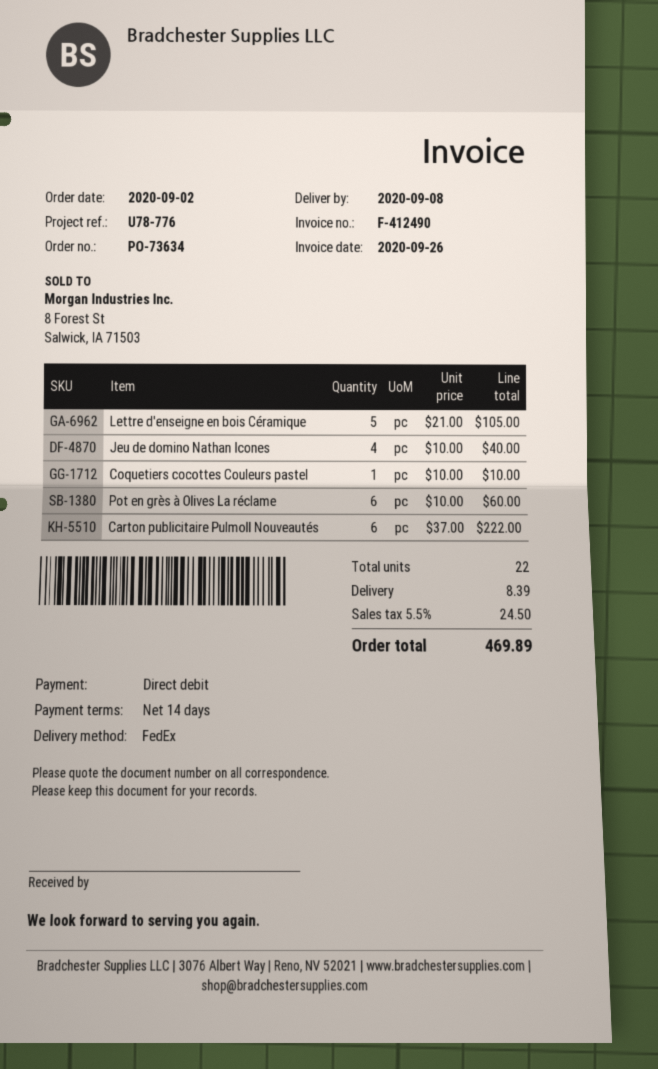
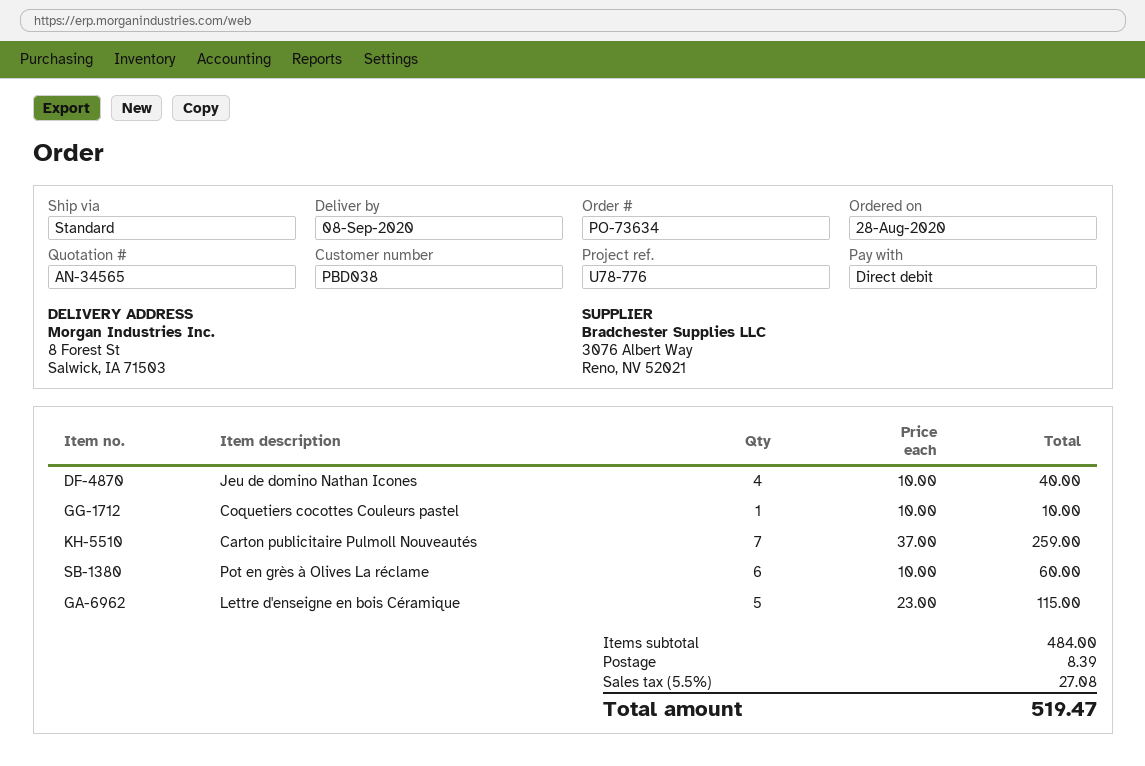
order date: 2020-09-02 -> 2020-08-28
shipping method: FedEx -> standard
Lettre d'enseigne en bois Céramique: 5 x 21.00 = 105.00 -> 5 x 23.00 = 115.00
Carton publicitaire Pulmoll Nouveautés: 6 x 37.00 = 222.00 -> 7 x 37.00 = 259.00
tax: 5.5% = 24.50 -> 5.5% = 27.08
total: 469.89 -> 519.47

